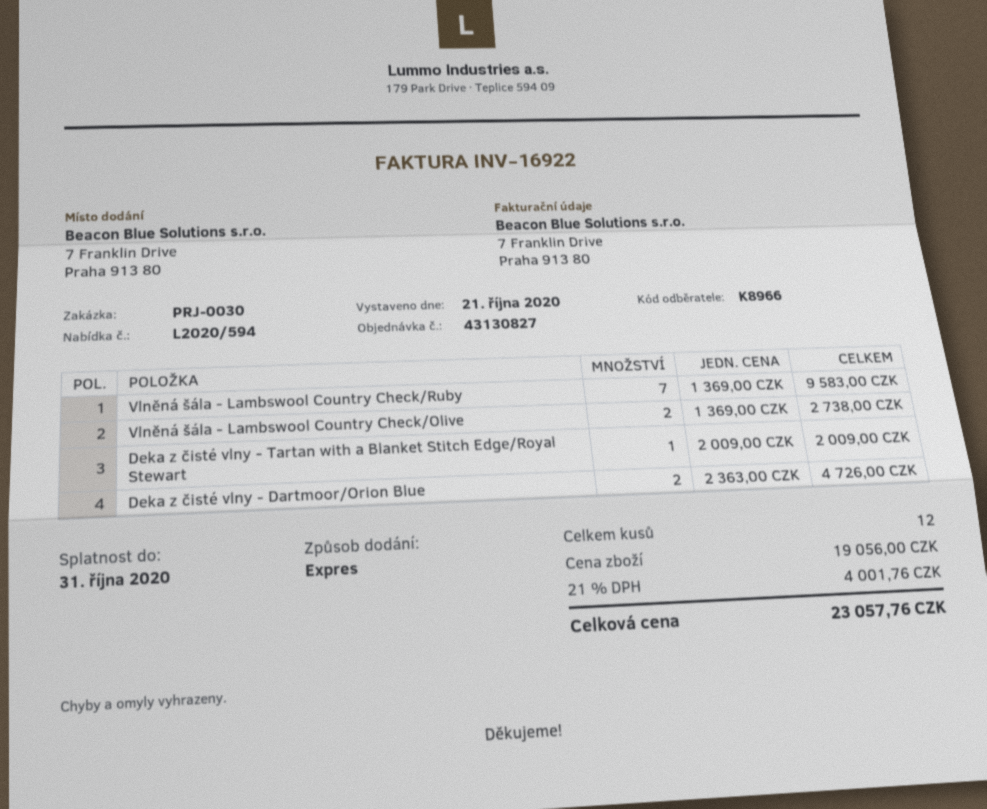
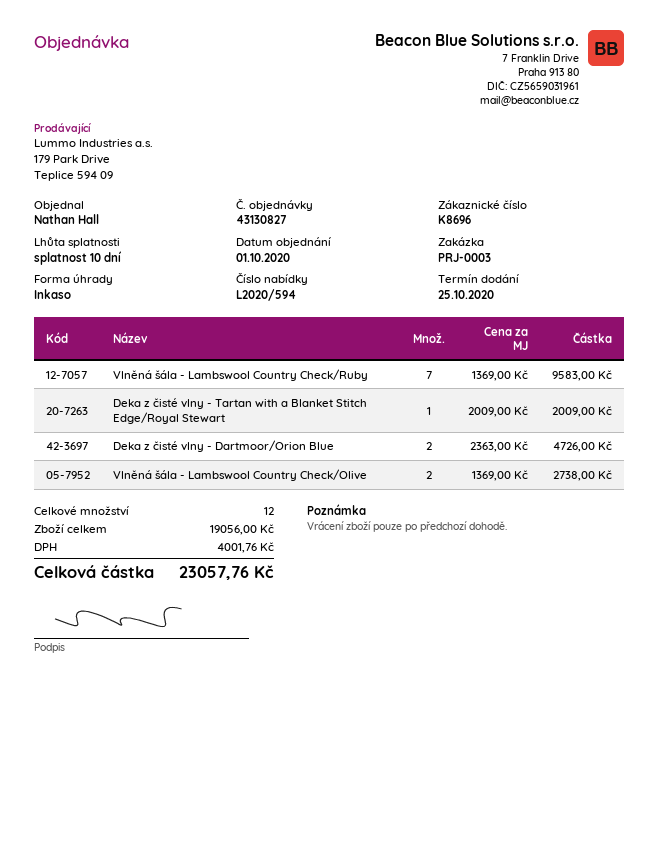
customer number: K8966 -> K8696
reference: PRJ-0030 -> PRJ-0003

